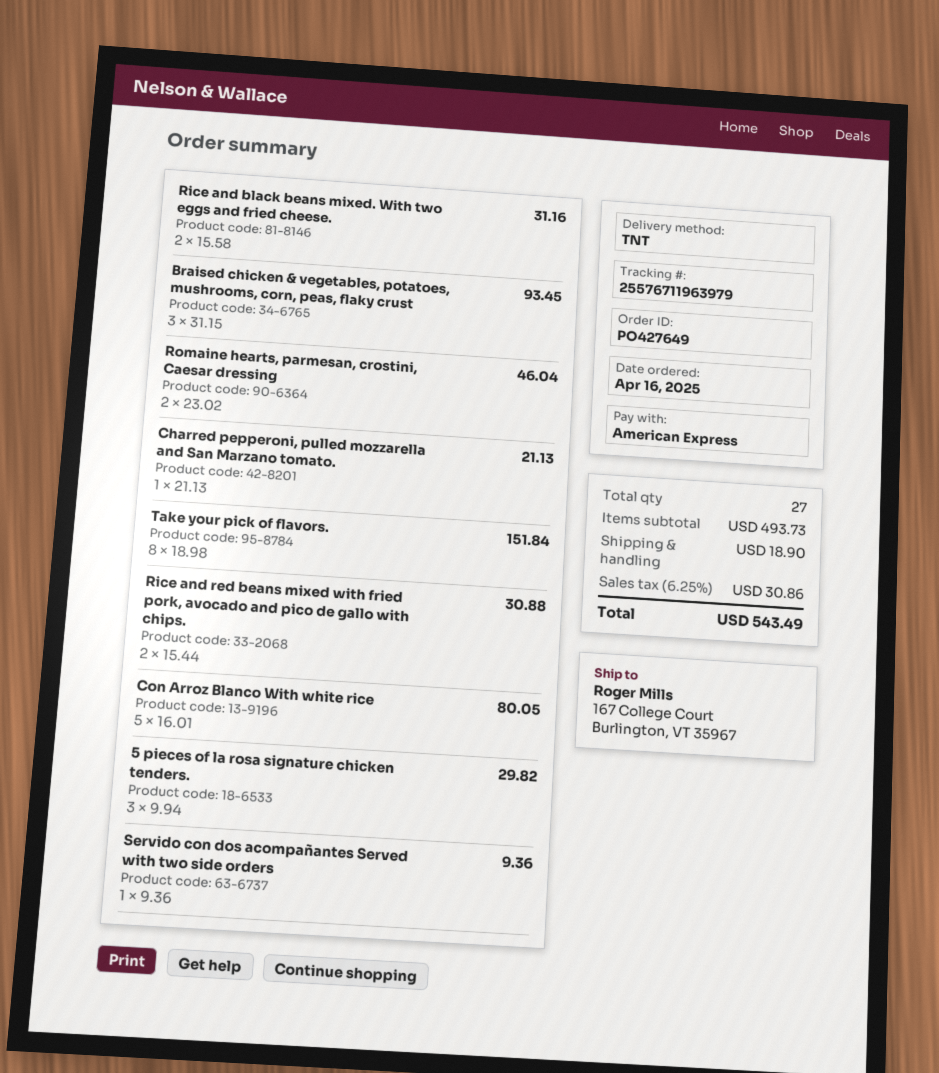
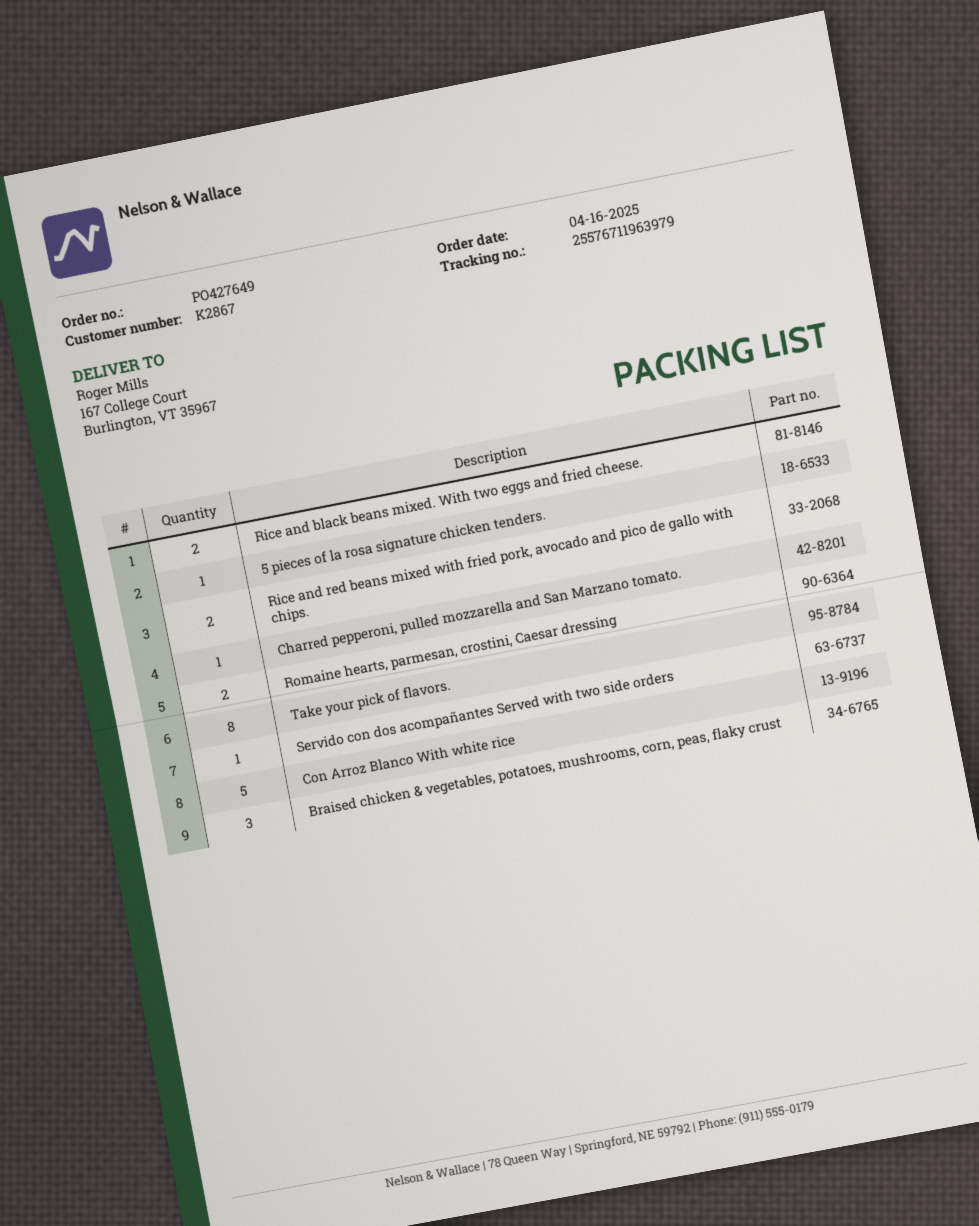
5 pieces of la rosa signature chicken tenders.: 3 -> 1

